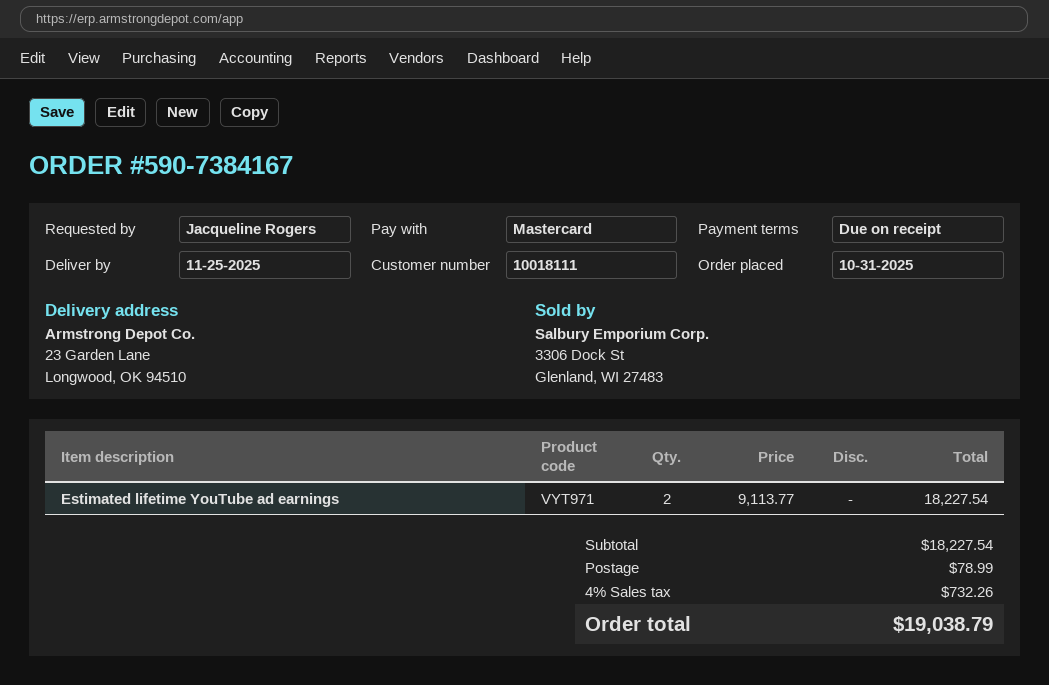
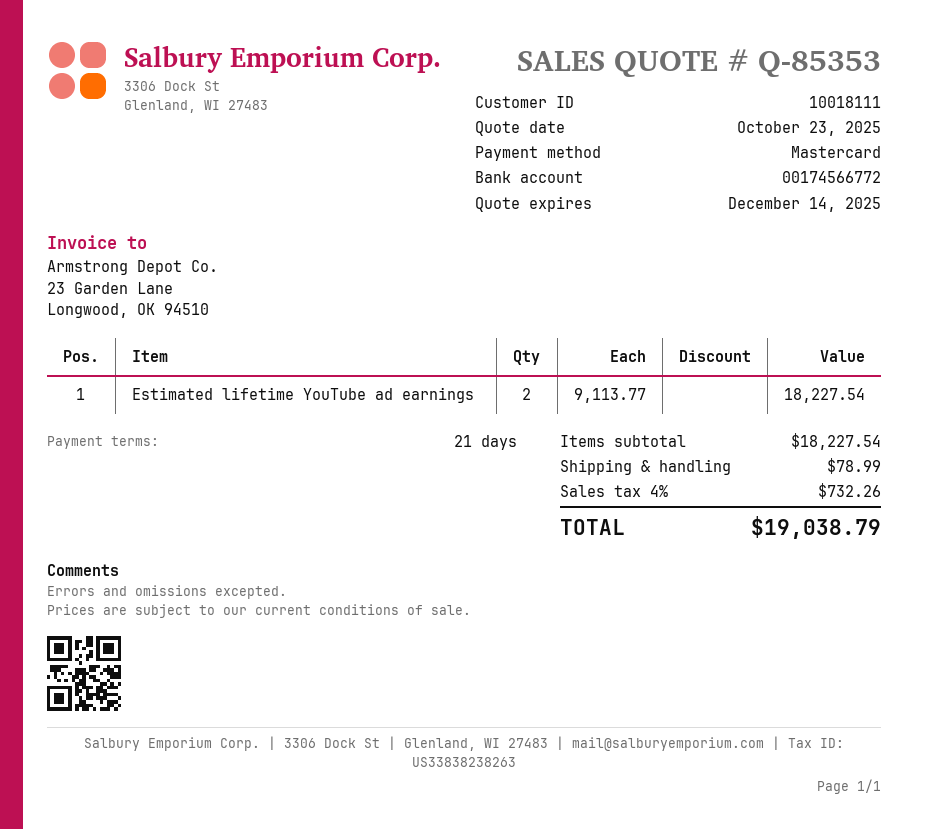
payment terms: on receipt -> 21 days

